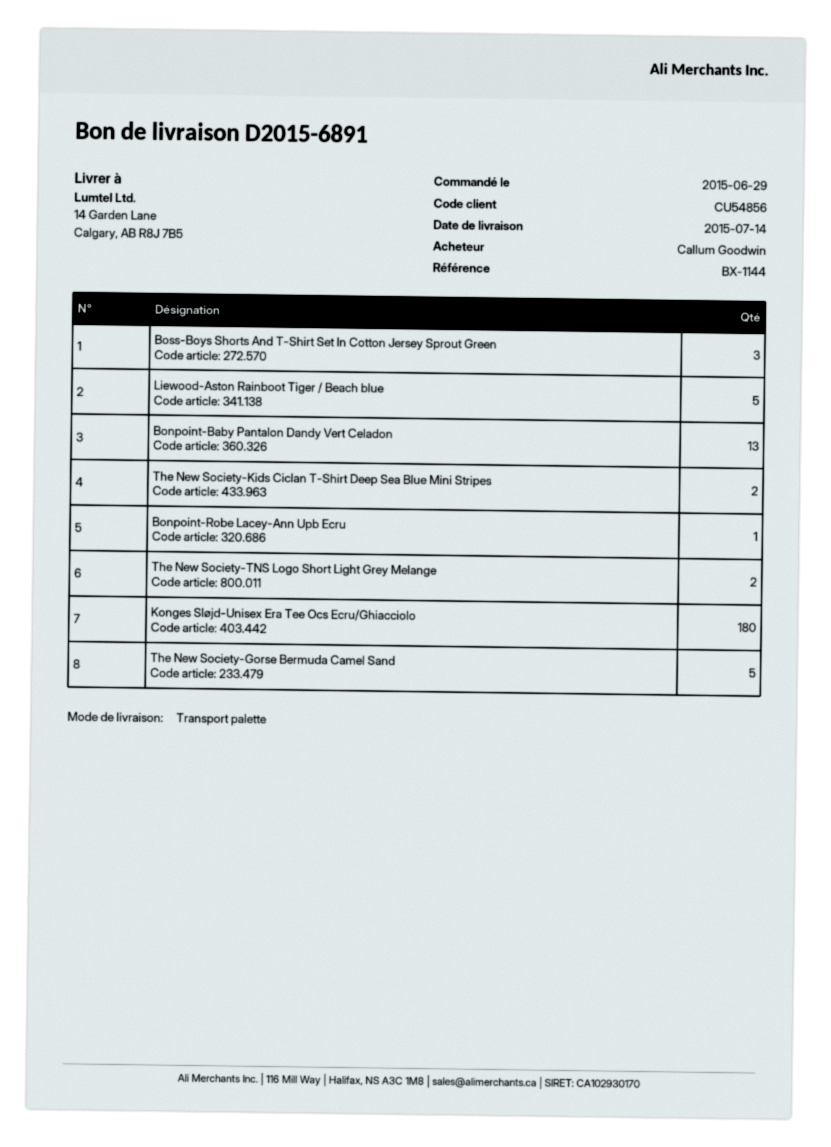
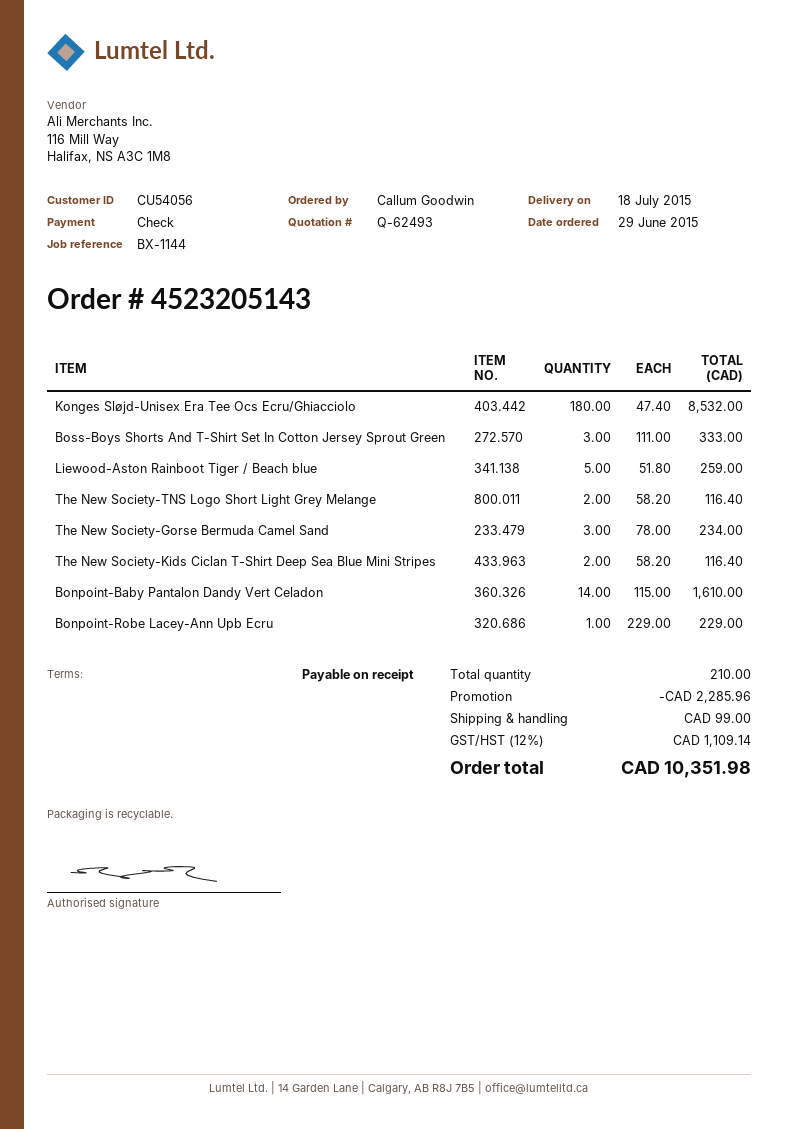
delivery date: 2015-07-14 -> 2015-07-18
customer number: CU54856 -> CU54056
Bonpoint-Baby Pantalon Dandy Vert Celadon: 13 -> 14
The New Society-Gorse Bermuda Camel Sand: 5 -> 3

